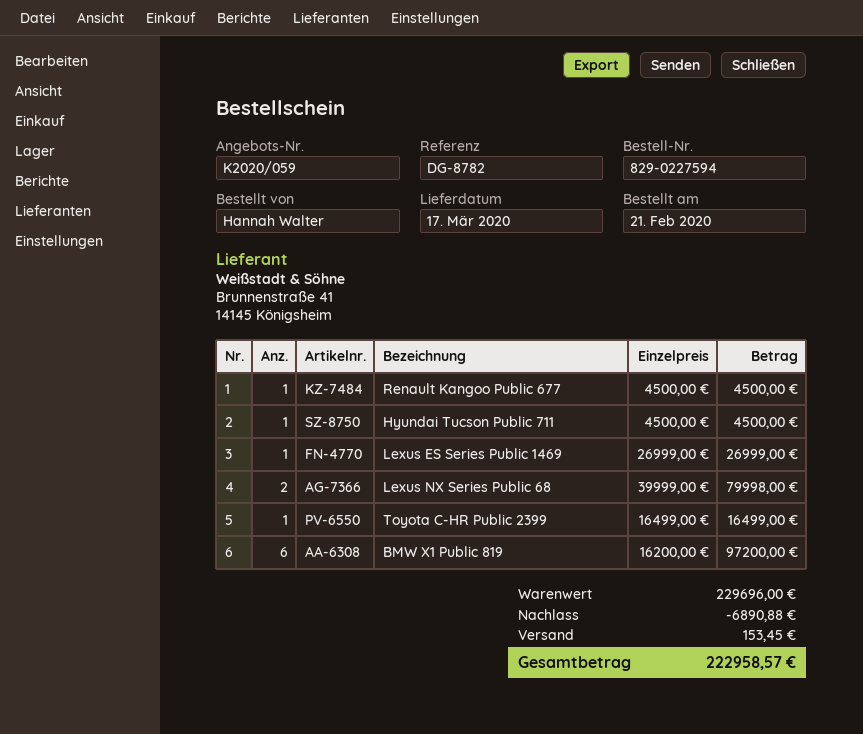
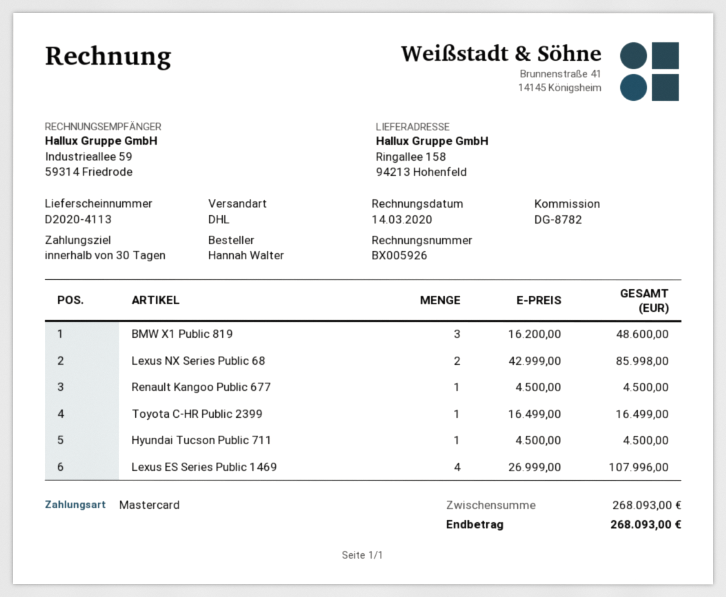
Lexus ES Series Public 1469: 1 x 26999.00 = 26999.00 -> 4 x 26999.00 = 107996.00
Lexus NX Series Public 68: 2 x 39999.00 = 79998.00 -> 2 x 42999.00 = 85998.00
BMW X1 Public 819: 6 x 16200.00 = 97200.00 -> 3 x 16200.00 = 48600.00
subtotal: 229696.00 -> 268093.00
discount: 6890.88 -> none
shipping: 153.45 -> none
total: 222958.57 -> 268093.00

